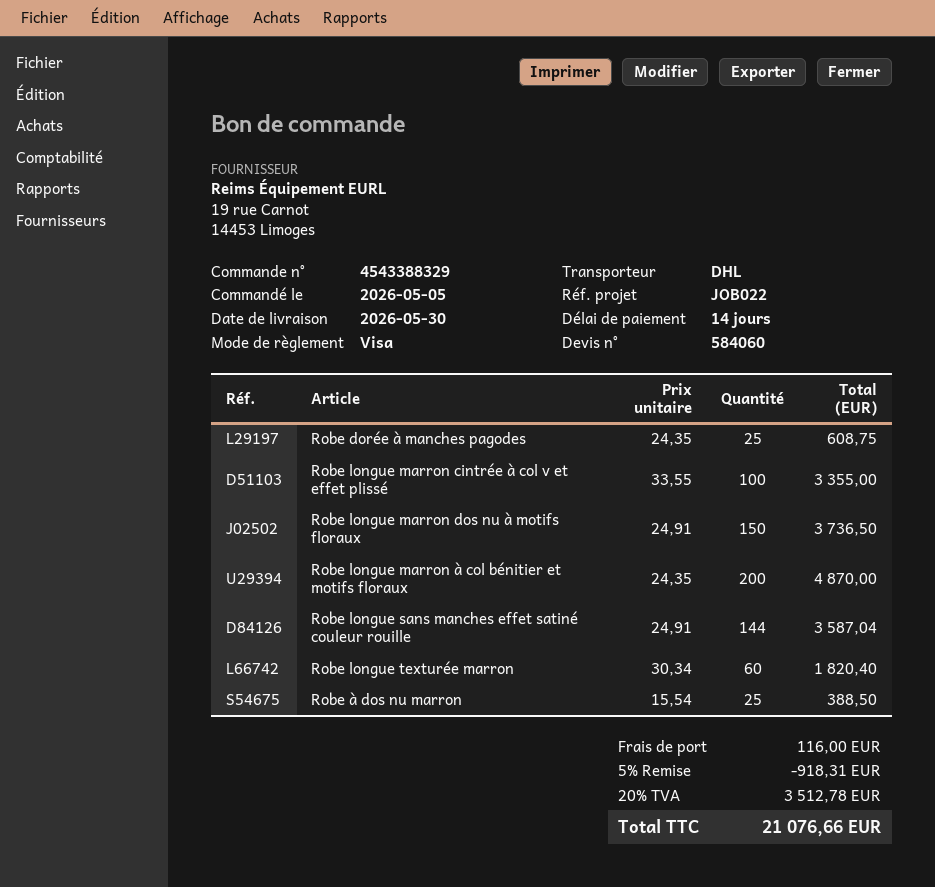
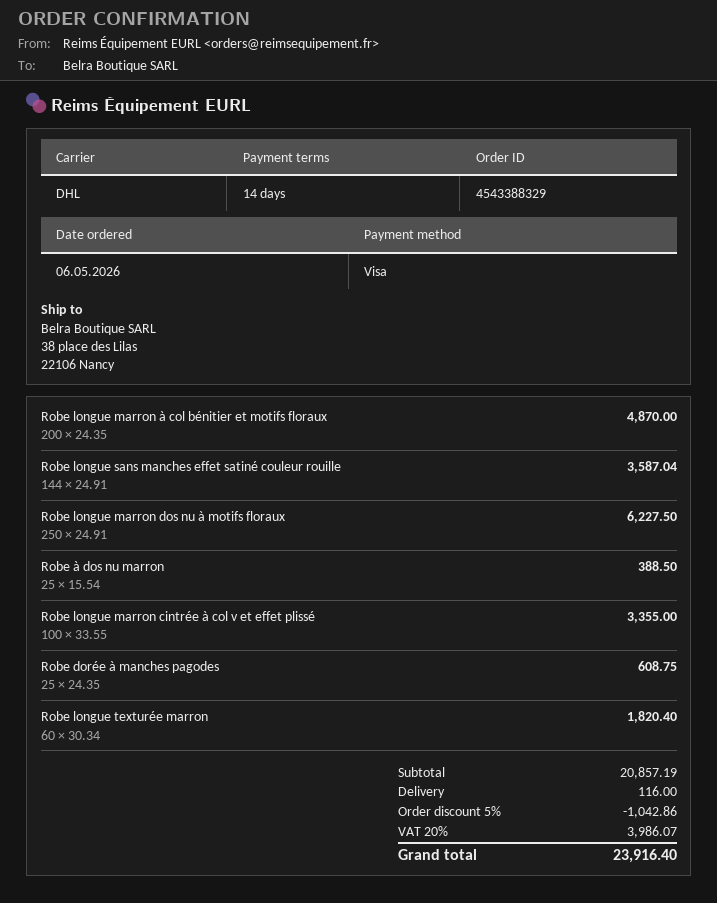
order date: 2026-05-05 -> 2026-05-06
Robe longue marron dos nu à motifs floraux: 150 x 24.91 = 3736.50 -> 250 x 24.91 = 6227.50
discount: 5% = 918.31 -> 5% = 1042.86
tax: 20% = 3512.78 -> 20% = 3986.07
total: 21076.66 -> 23916.40

